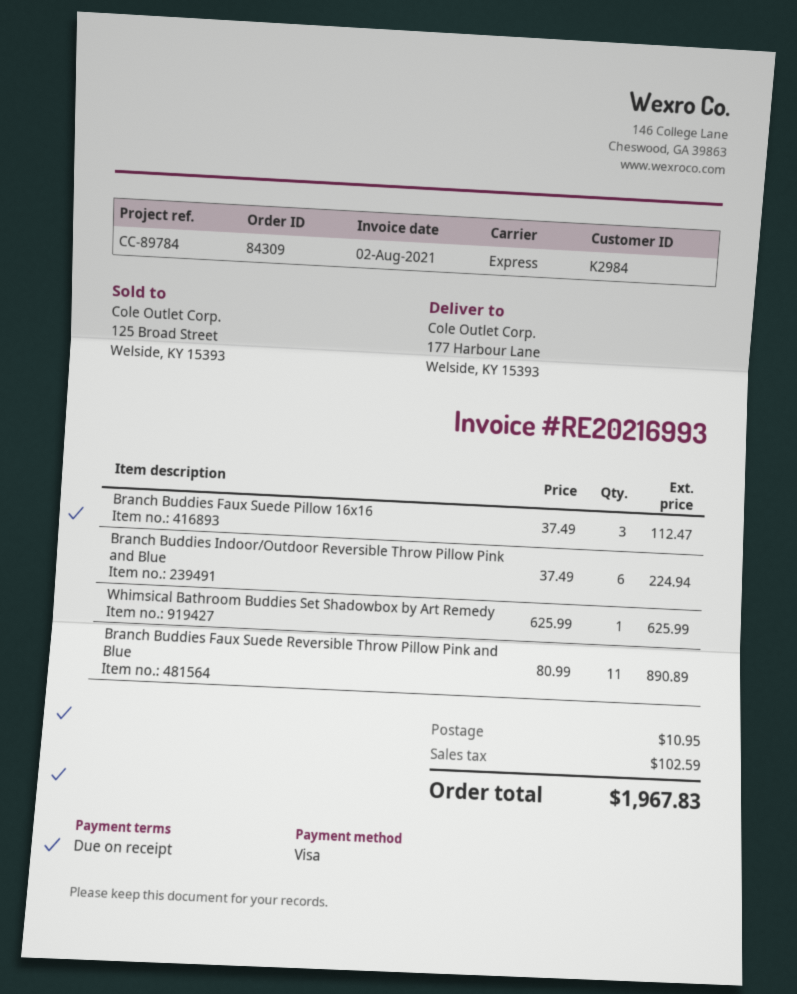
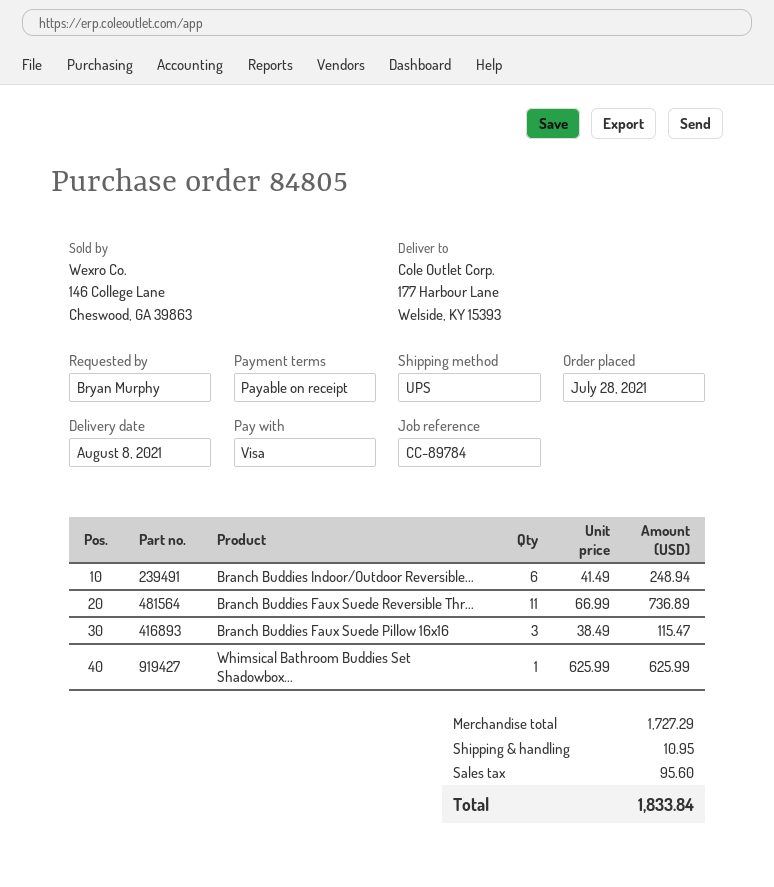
order number: 84309 -> 84805
shipping method: express -> UPS
Branch Buddies Faux Suede Pillow 16x16: 3 x 37.49 = 112.47 -> 3 x 38.49 = 115.47
Branch Buddies Indoor/Outdoor Reversible Throw Pillow Pink and Blue: 6 x 37.49 = 224.94 -> 6 x 41.49 = 248.94
Branch Buddies Faux Suede Reversible Throw Pillow Pink and Blue: 11 x 80.99 = 890.89 -> 11 x 66.99 = 736.89
tax: 102.59 -> 95.60
total: 1967.83 -> 1833.84

